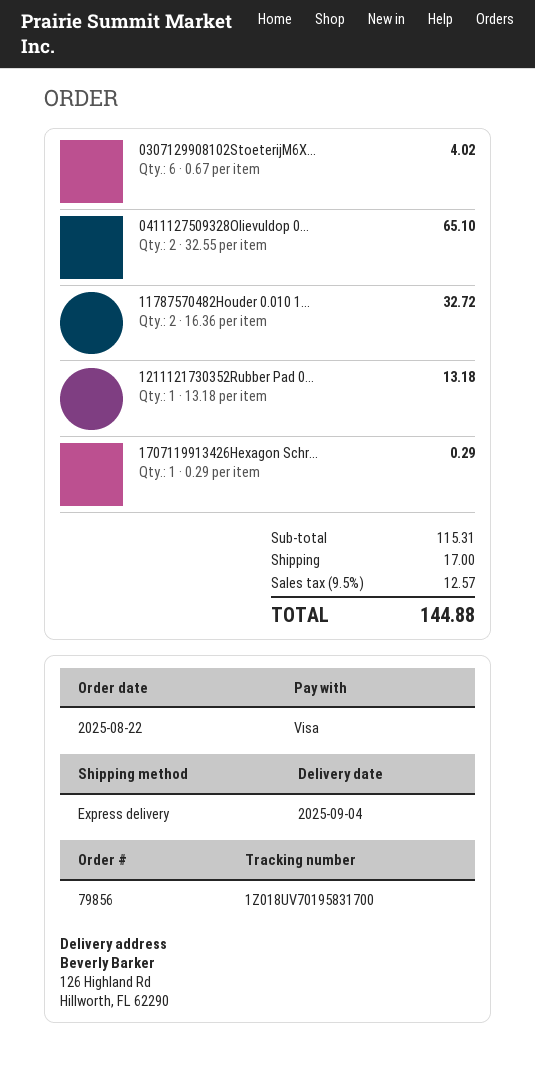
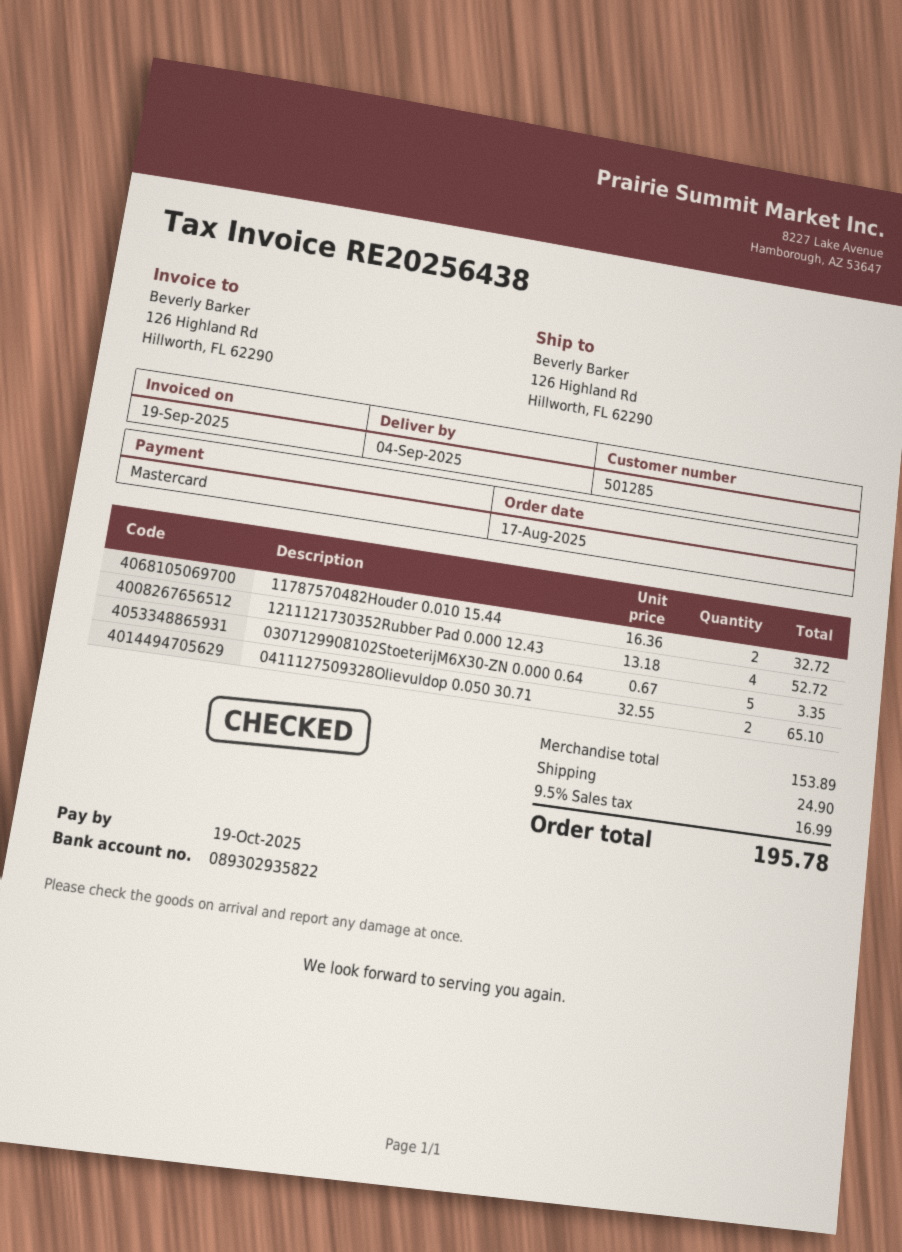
order date: 2025-08-22 -> 2025-08-17
payment method: Visa -> Mastercard
0307129908102StoeterijM6X...: 6 x 0.67 = 4.02 -> 5 x 0.67 = 3.35
1211121730352Rubber Pad 0...: 1 x 13.18 = 13.18 -> 4 x 13.18 = 52.72
1707119913426Hexagon Schr...: 1 x 0.29 = 0.29 -> none
subtotal: 115.31 -> 153.89
shipping: 17.00 -> 24.90
tax: 9.5% = 12.57 -> 9.5% = 16.99
total: 144.88 -> 195.78

